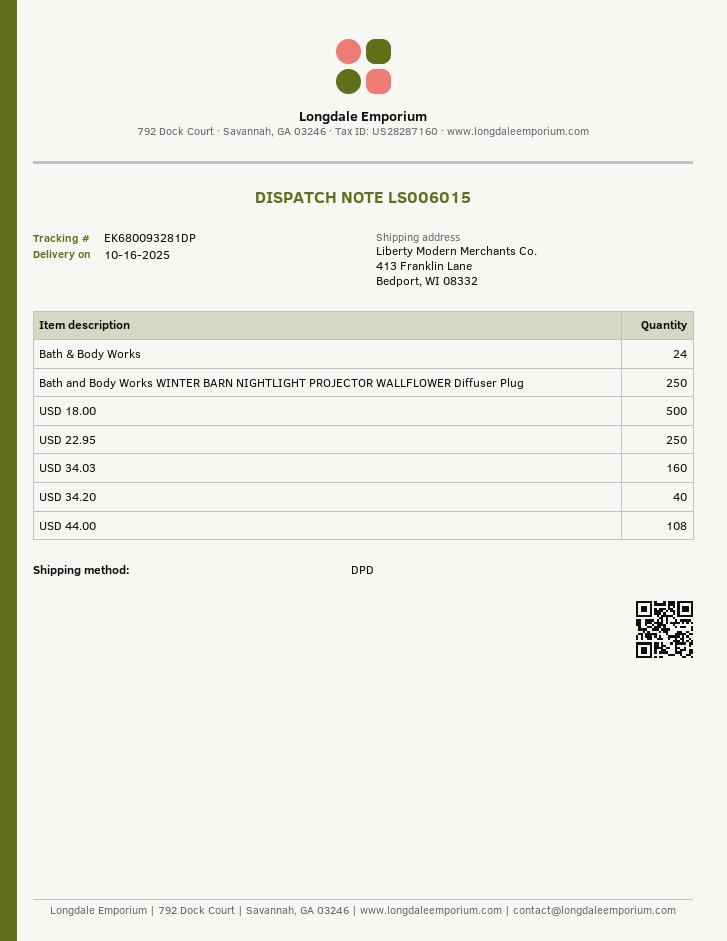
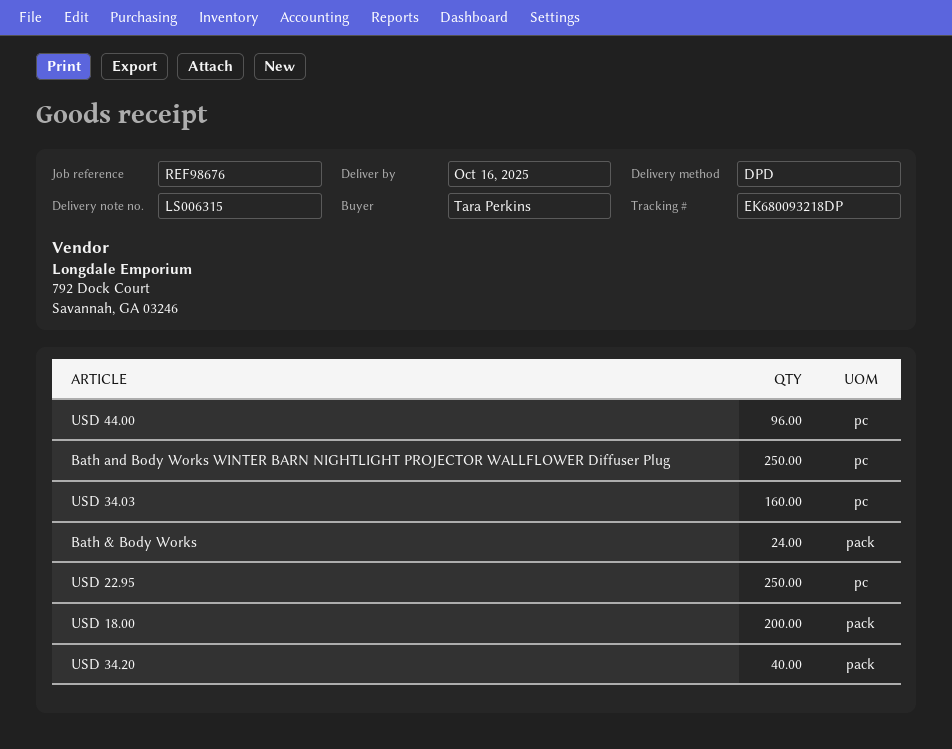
delivery note number: LS006015 -> LS006315
tracking number: EK680093281DP -> EK680093218DP
USD 18.00: 500 -> 200
USD 44.00: 108 -> 96

